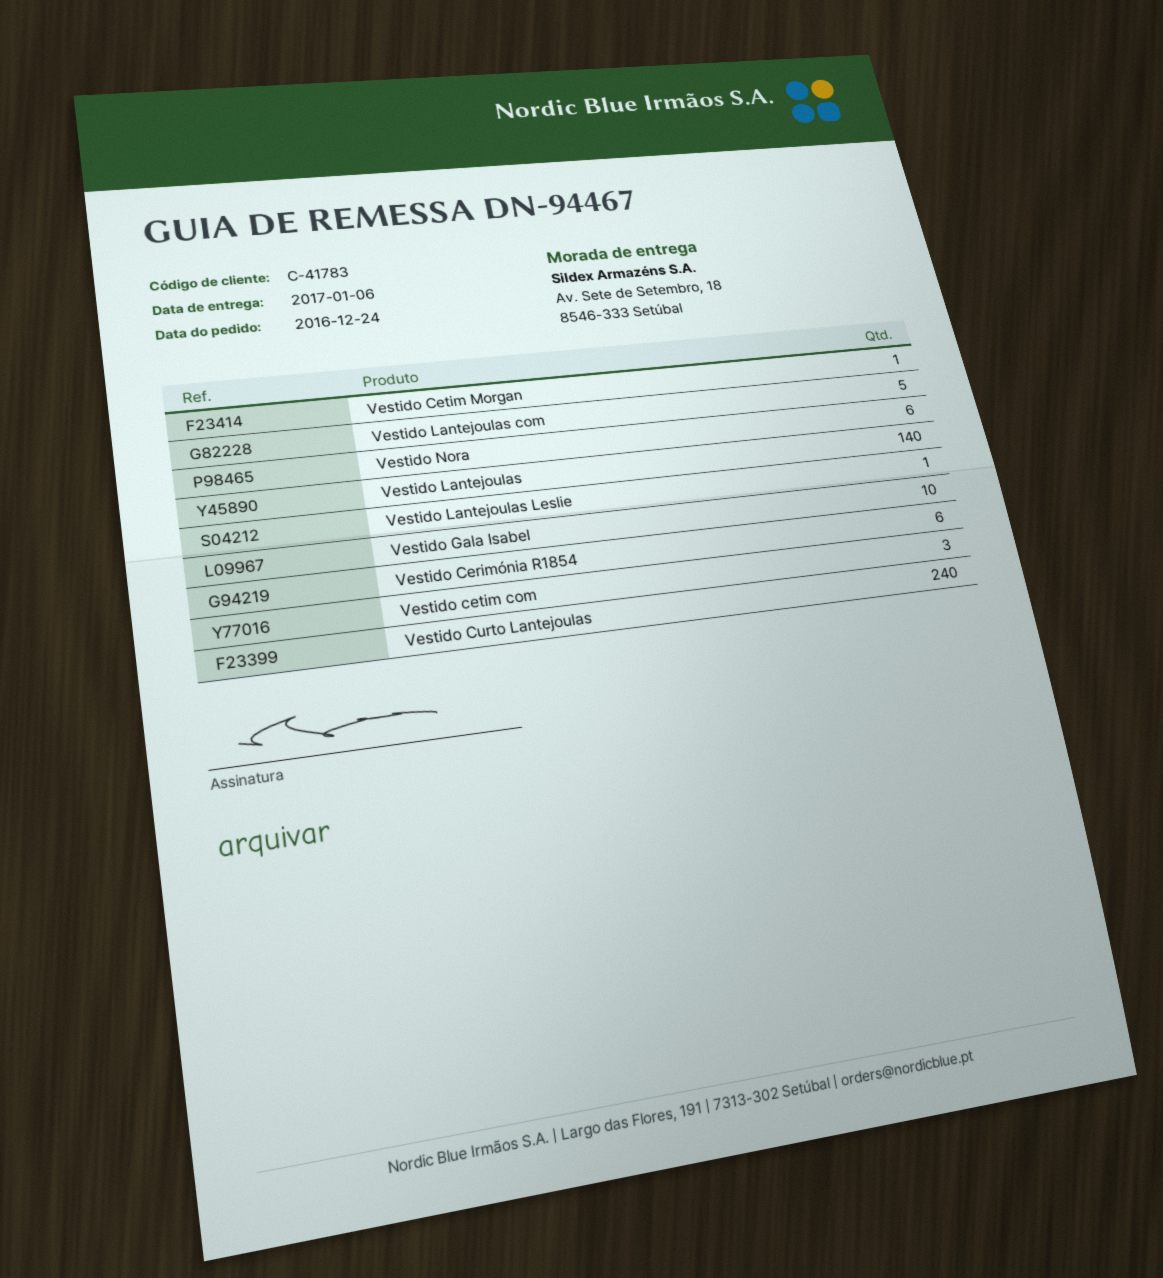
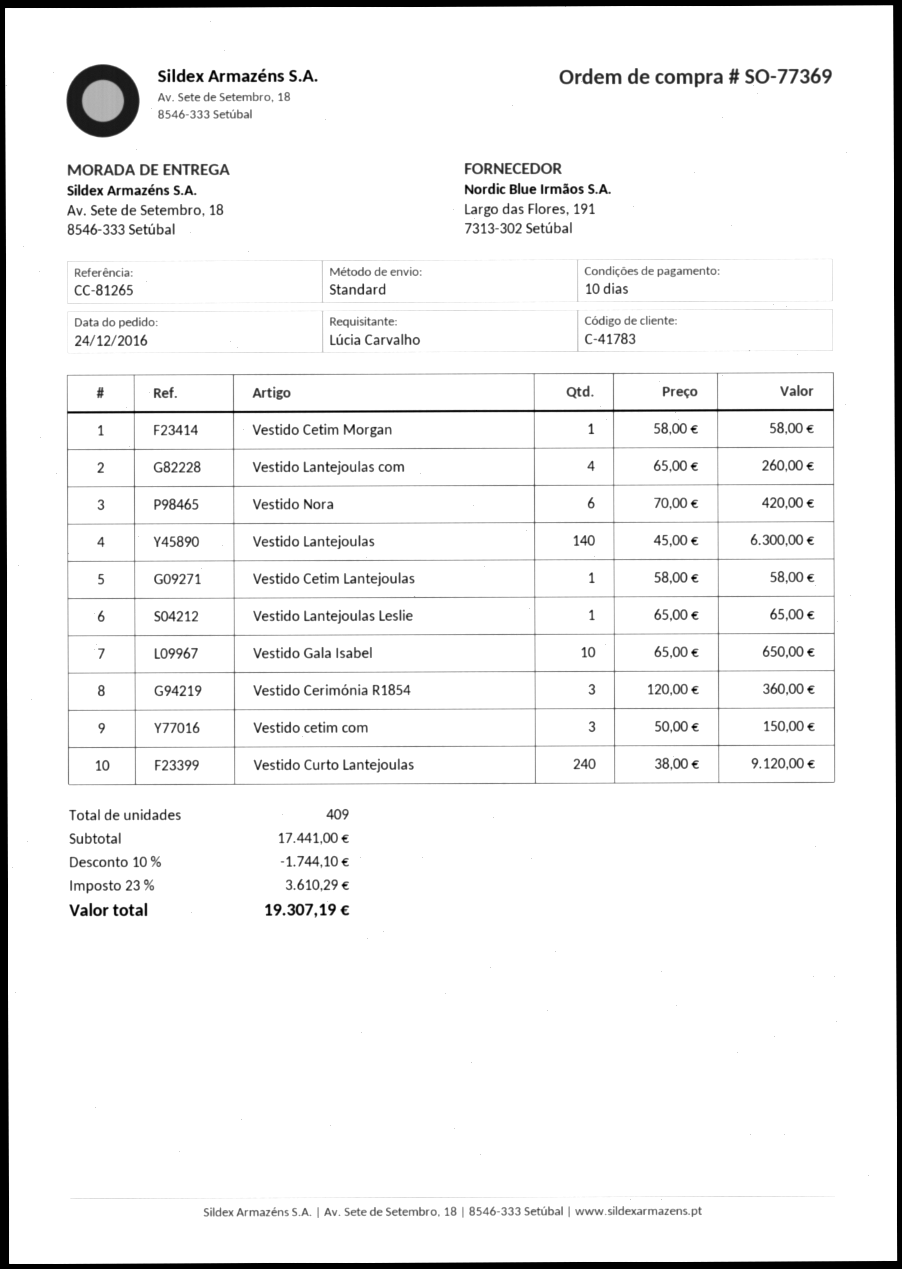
Vestido Lantejoulas com: 5 -> 4
Vestido Cerimónia R1854: 6 -> 3
Vestido Cetim Lantejoulas: none -> 1

